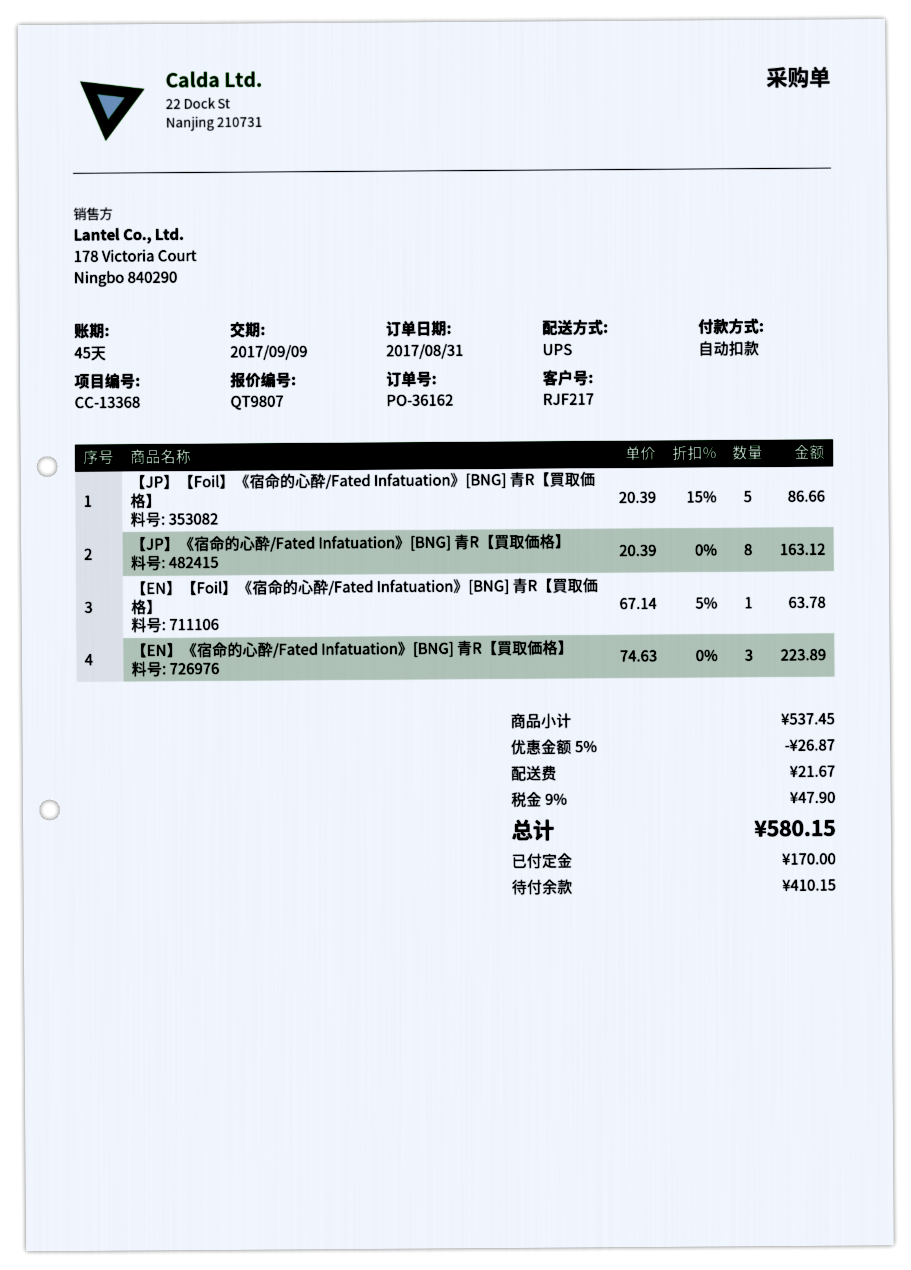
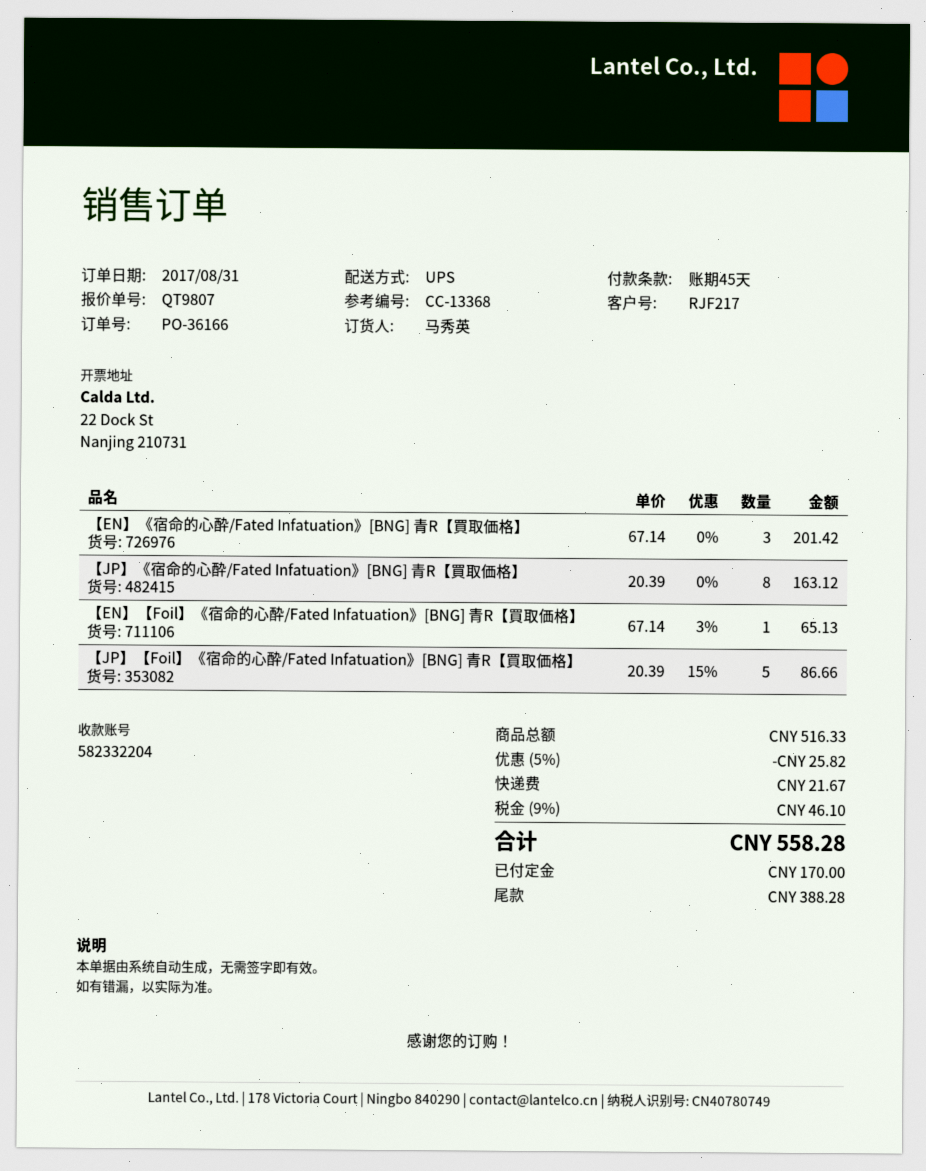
order number: PO-36162 -> PO-36166
【EN】【Foil】《宿命的心酔/Fated Infatuation》[BNG] 青R【買取価格】: 1 x 67.14 - 5% = 63.78 -> 1 x 67.14 - 3% = 65.13
【EN】《宿命的心酔/Fated Infatuation》[BNG] 青R【買取価格】: 3 x 74.63 = 223.89 -> 3 x 67.14 = 201.42
subtotal: 537.45 -> 516.33
discount: 5% = 26.87 -> 5% = 25.82
tax: 9% = 47.90 -> 9% = 46.10
total: 580.15 -> 558.28
balance: 410.15 -> 388.28

